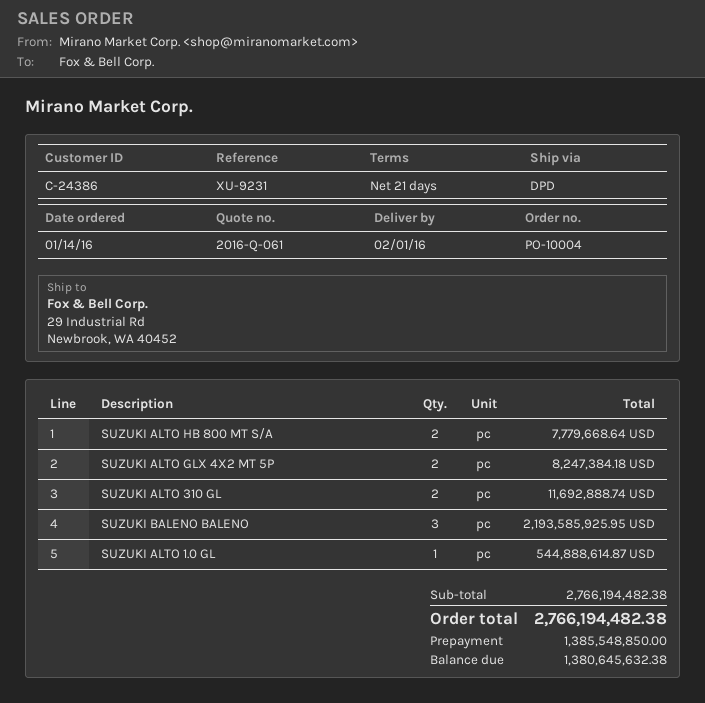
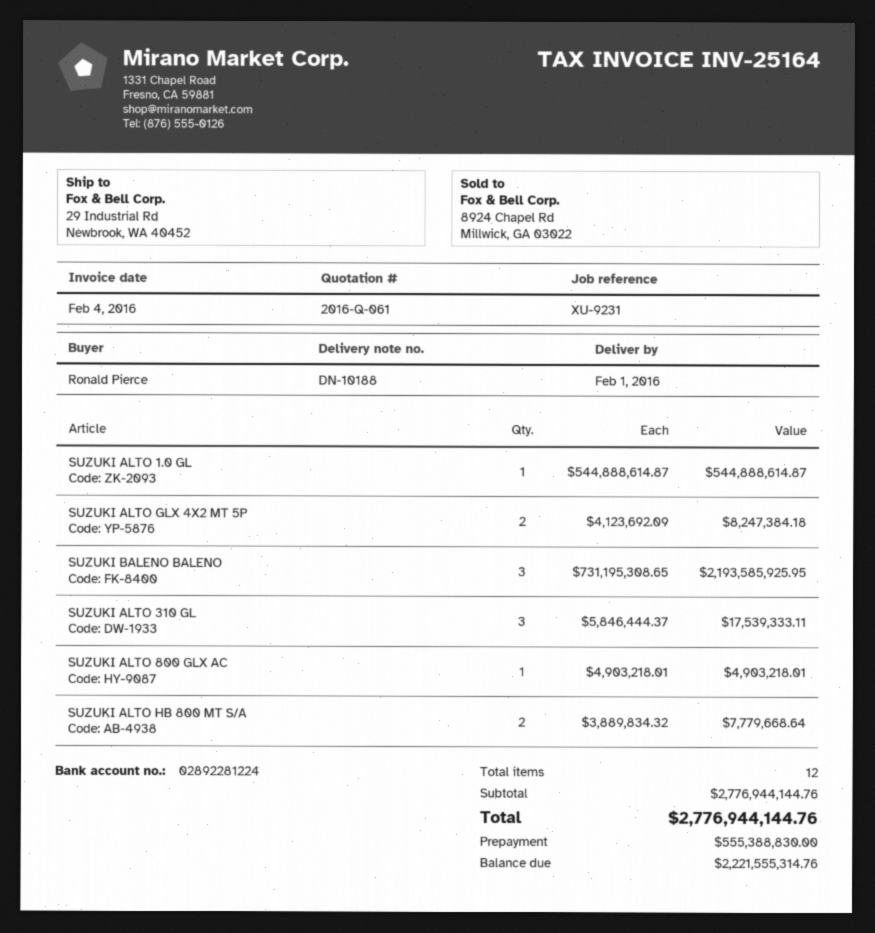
SUZUKI ALTO 310 GL: 2 for 11692888.74 -> 3 for 17539333.11
SUZUKI ALTO 800 GLX AC: none -> 1 for 4903218.01
subtotal: 2766194482.38 -> 2776944144.76
total: 2766194482.38 -> 2776944144.76
deposit: 1385548850.00 -> 555388830.00
balance: 1380645632.38 -> 2221555314.76

